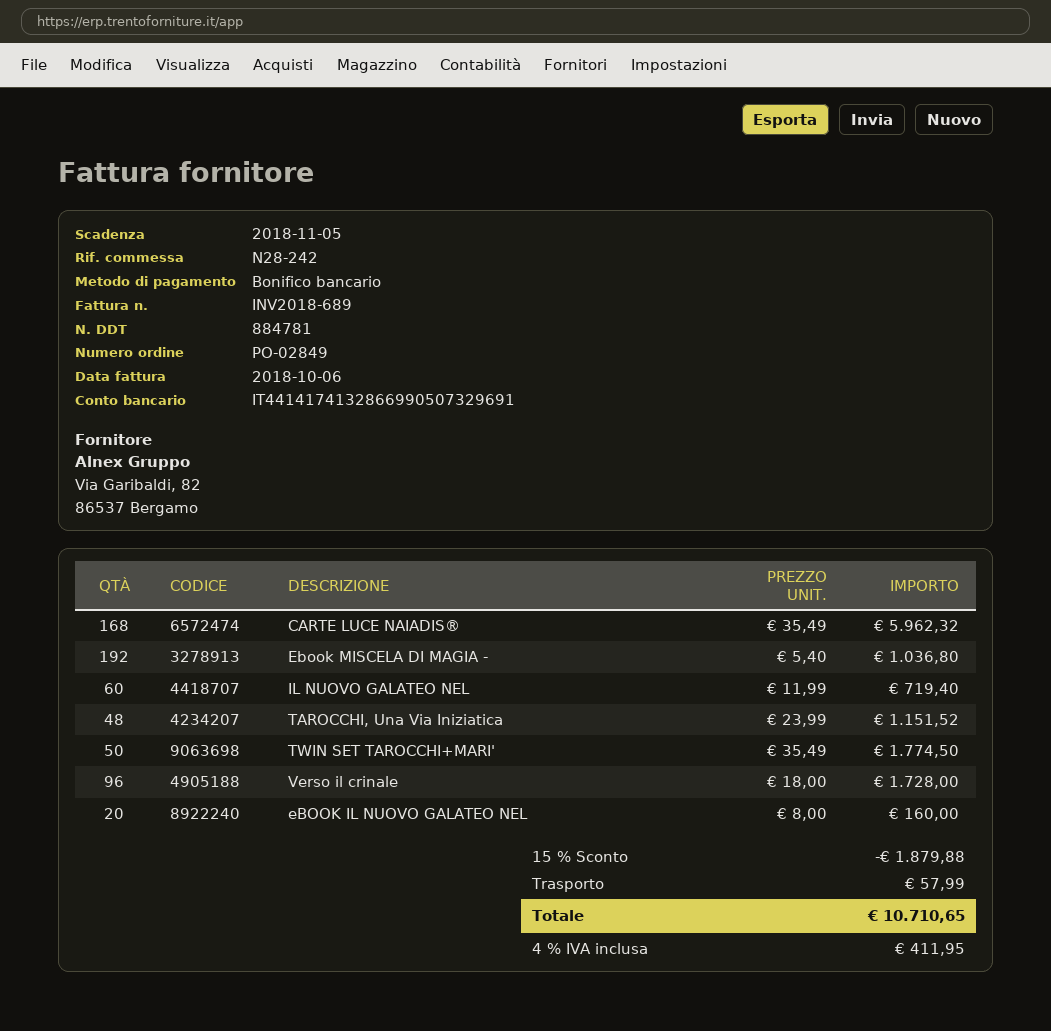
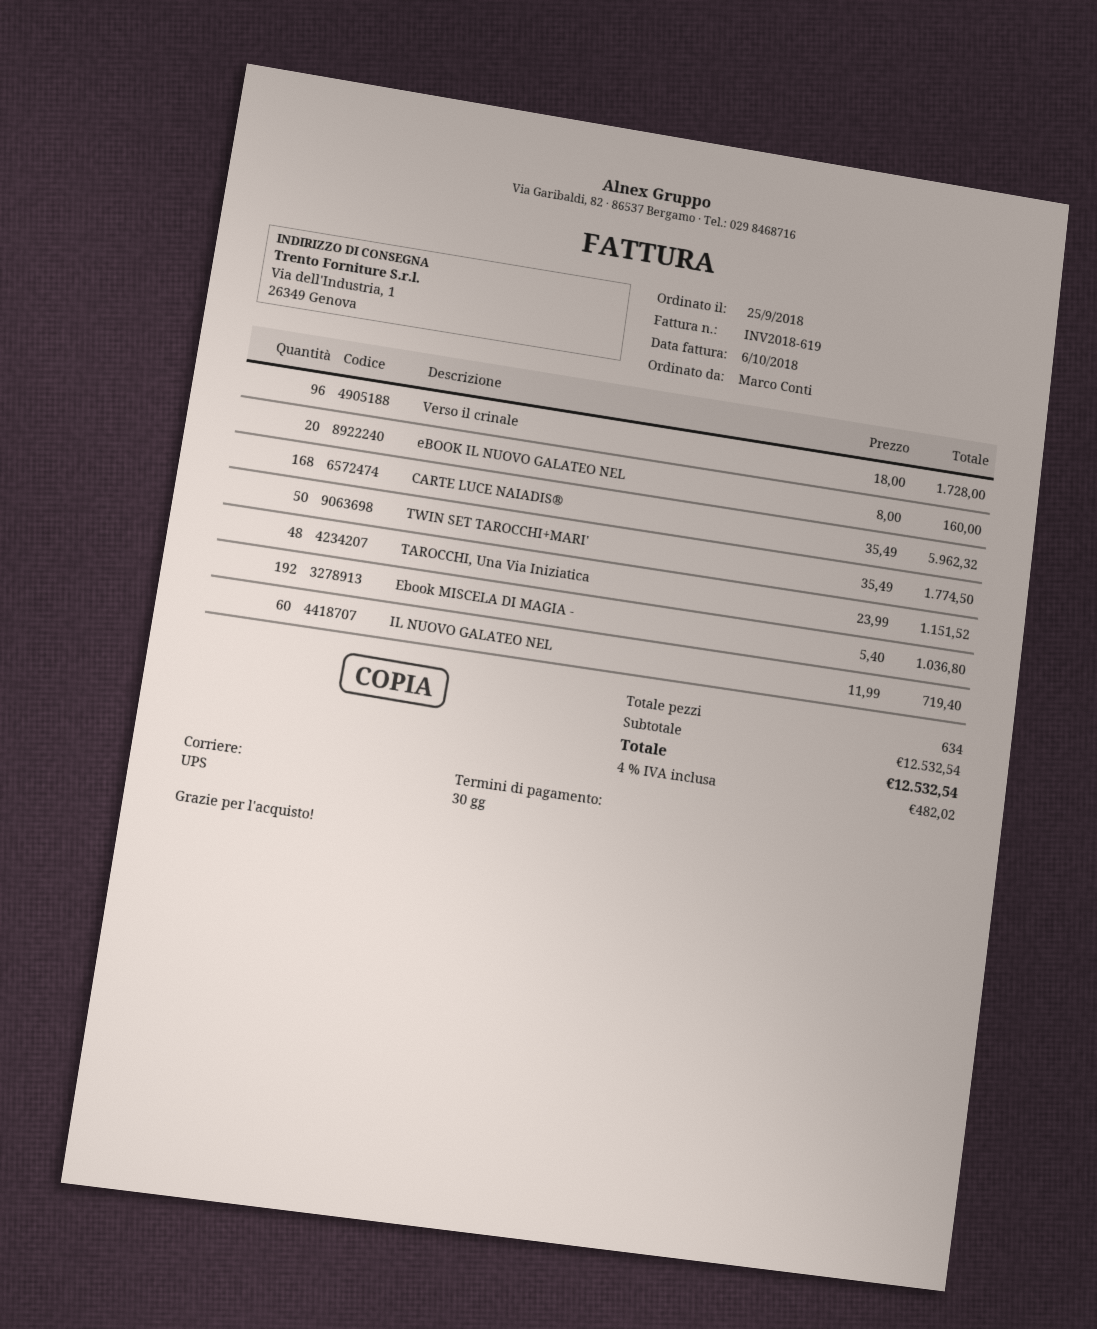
invoice number: INV2018-689 -> INV2018-619
discount: 15% = 1879.88 -> none
shipping: 57.99 -> none
tax: 4% = 411.95 -> 4% = 482.02
total: 10710.65 -> 12532.54

